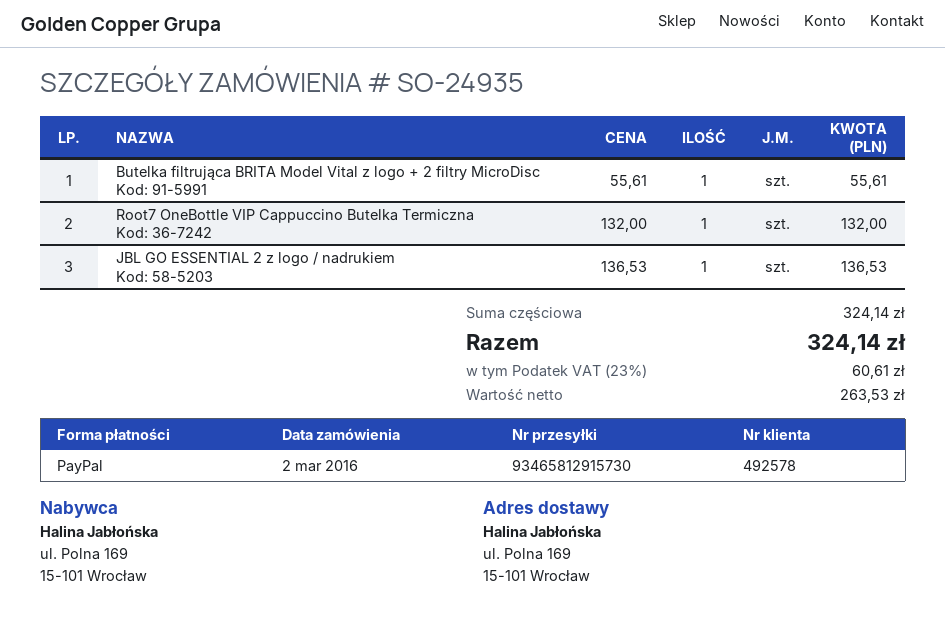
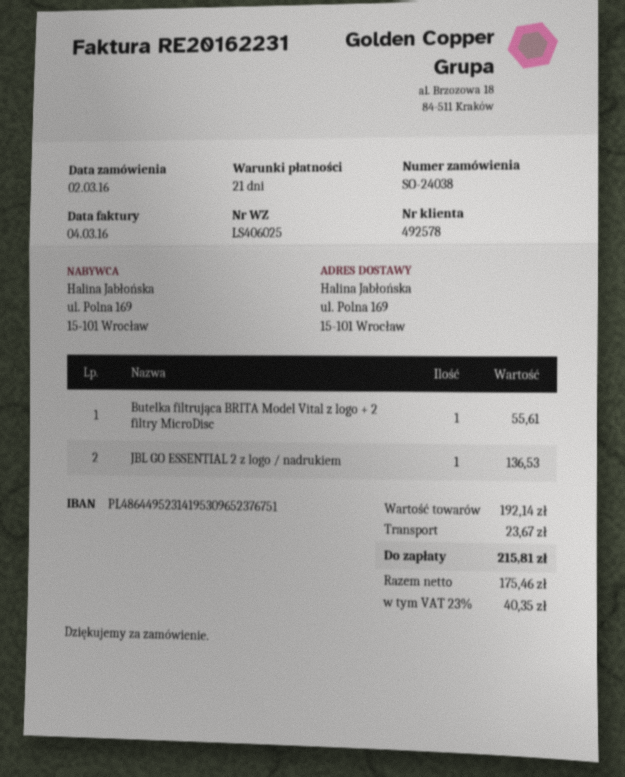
order number: SO-24935 -> SO-24038
Root7 OneBottle VIP Cappuccino Butelka Termiczna: 1 for 132.00 -> none
subtotal: 324.14 -> 192.14
shipping: none -> 23.67
net: 263.53 -> 175.46
tax: 23% = 60.61 -> 23% = 40.35
total: 324.14 -> 215.81

